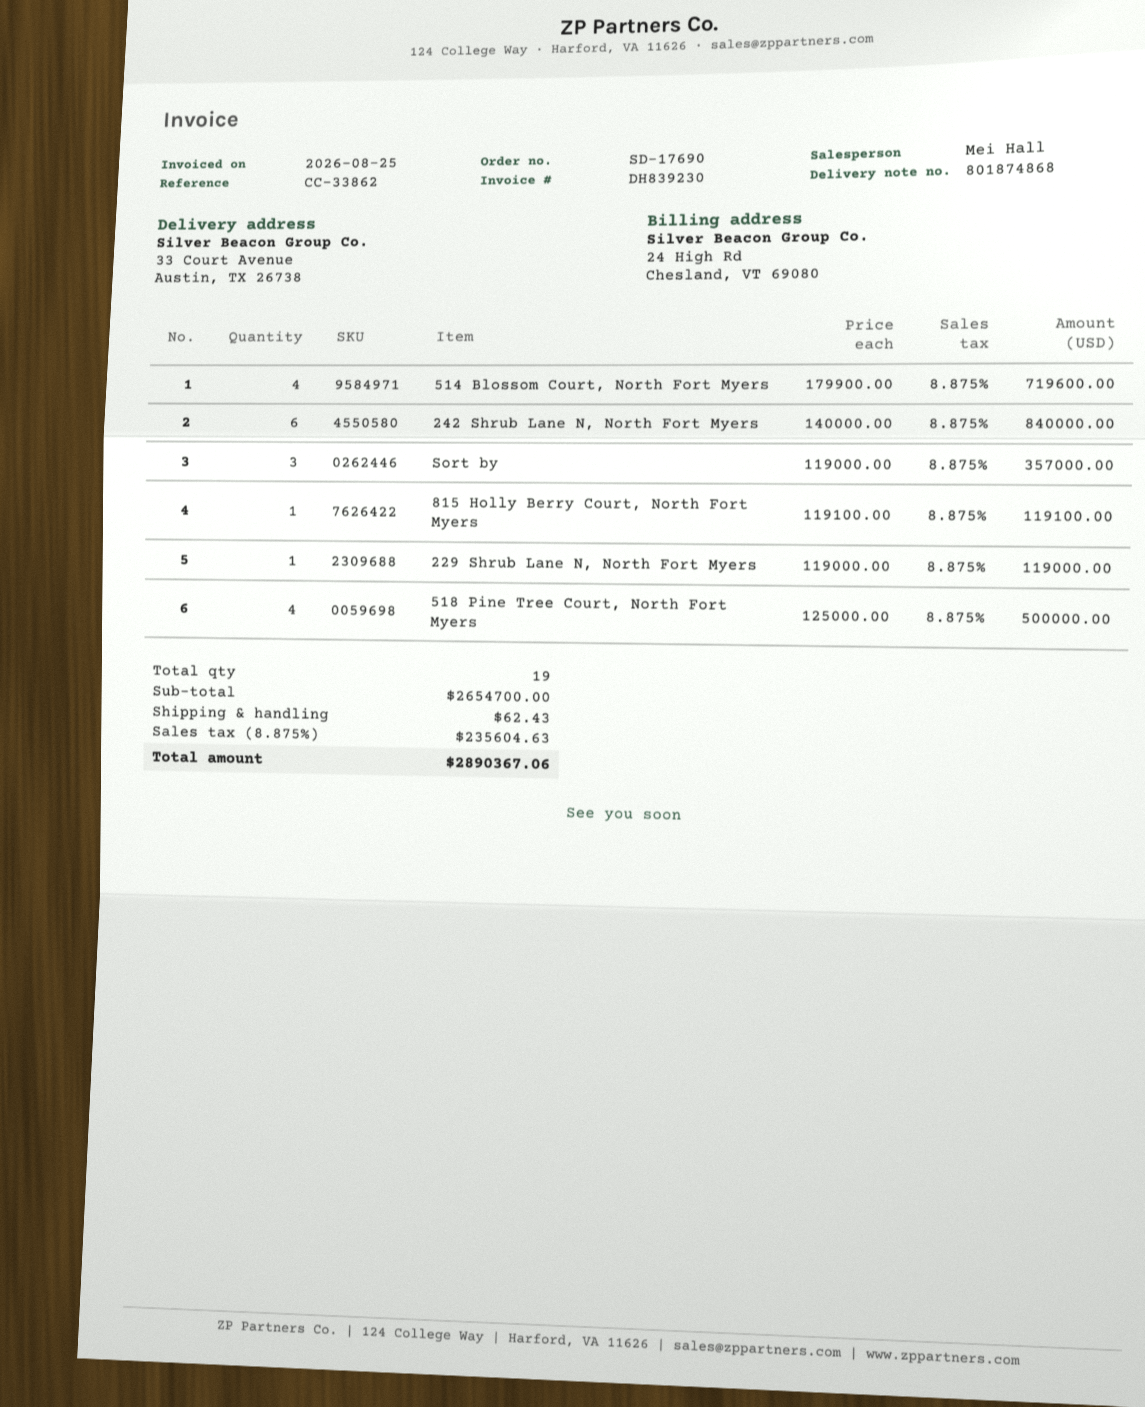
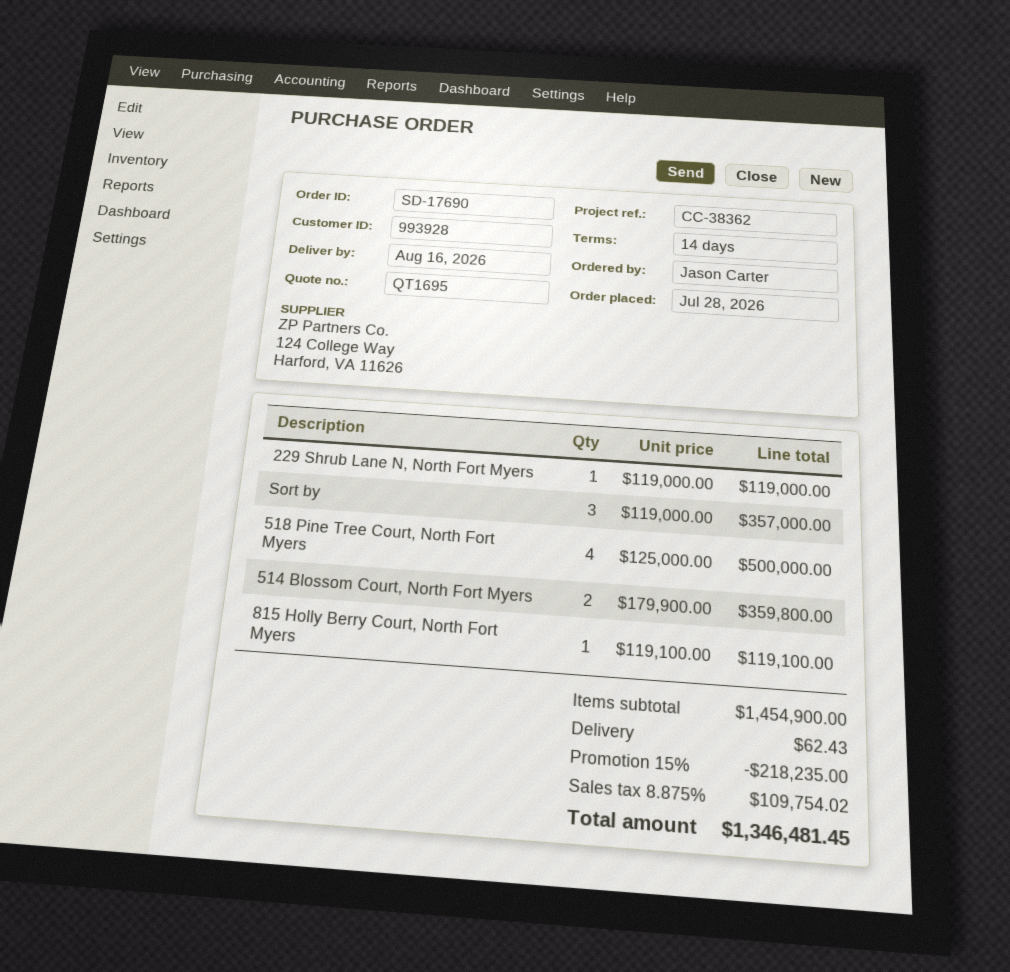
reference: CC-33862 -> CC-38362
514 Blossom Court, North Fort Myers: 4 x 179900.00 = 719600.00 -> 2 x 179900.00 = 359800.00
242 Shrub Lane N, North Fort Myers: 6 x 140000.00 = 840000.00 -> none
subtotal: 2654700.00 -> 1454900.00
discount: none -> 15% = 218235.00
tax: 8.875% = 235604.63 -> 8.875% = 109754.02
total: 2890367.06 -> 1346481.45

